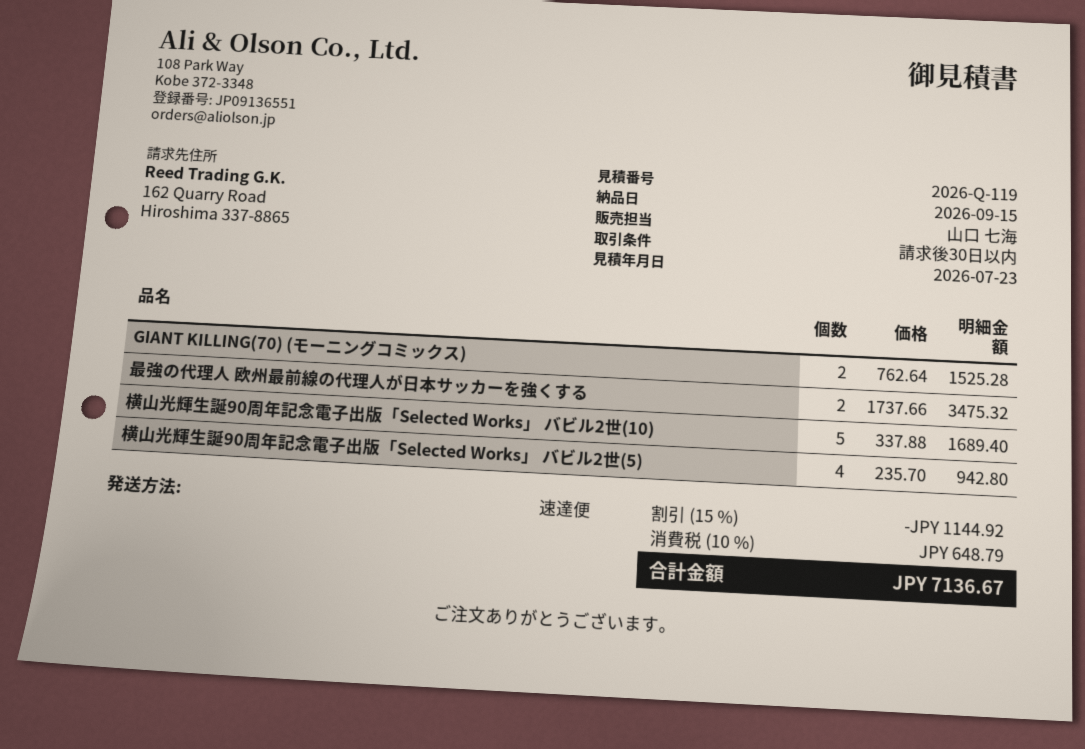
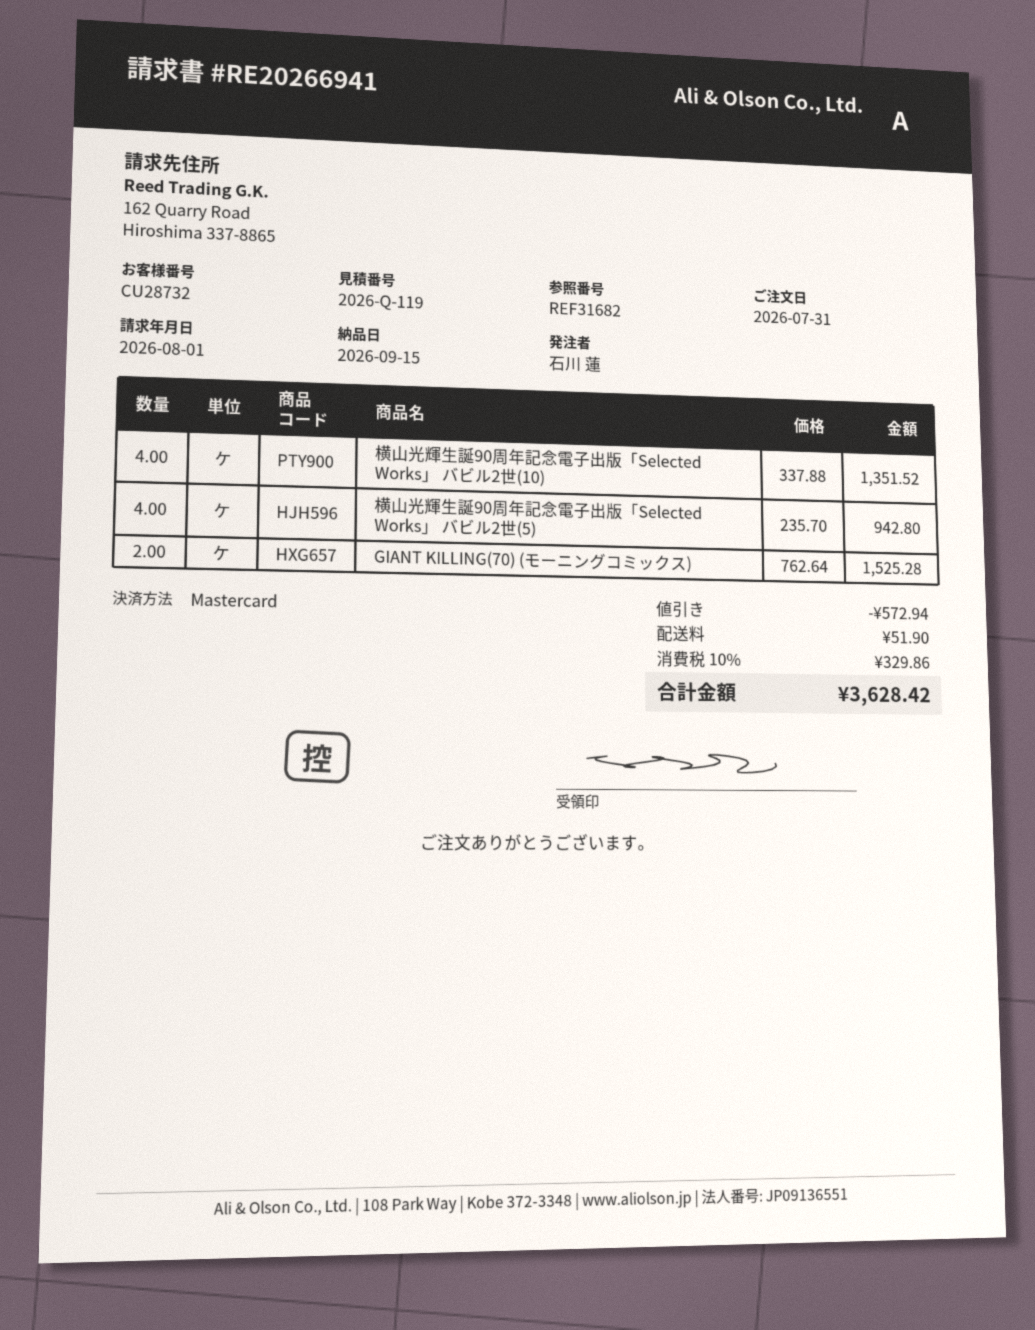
最強の代理人 欧州最前線の代理人が日本サッカーを強くする: 2 x 1737.66 = 3475.32 -> none
横山光輝生誕90周年記念電子出版「Selected Works」 バビル2世(10): 5 x 337.88 = 1689.40 -> 4 x 337.88 = 1351.52
discount: 1144.92 -> 572.94
shipping: none -> 51.90
tax: 10% = 648.79 -> 10% = 329.86
total: 7136.67 -> 3628.42

